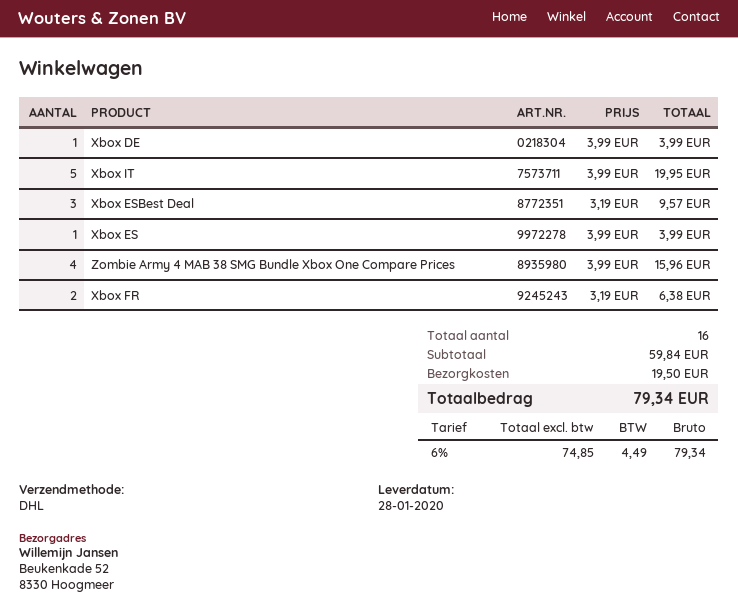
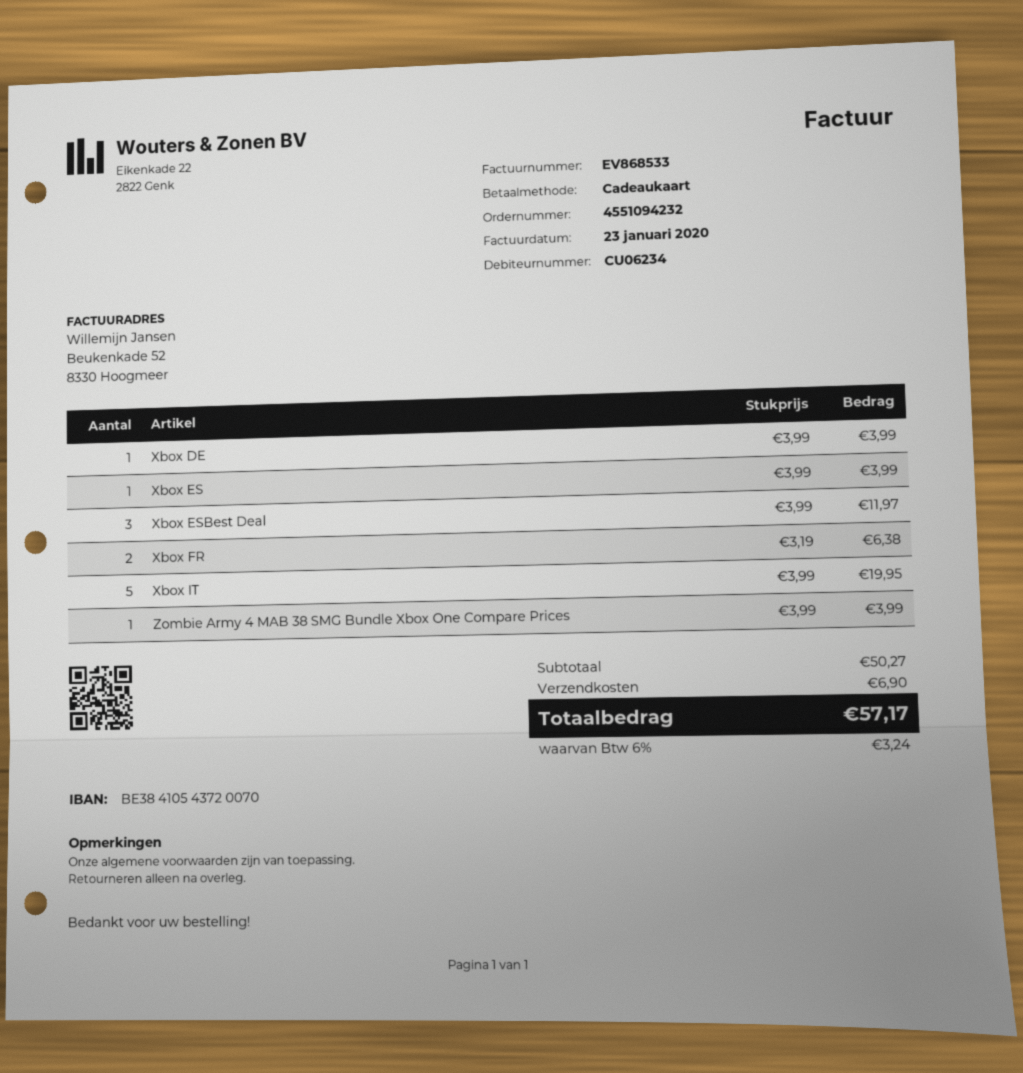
Xbox ESBest Deal: 3 x 3.19 = 9.57 -> 3 x 3.99 = 11.97
Zombie Army 4 MAB 38 SMG Bundle Xbox One Compare Prices: 4 x 3.99 = 15.96 -> 1 x 3.99 = 3.99
subtotal: 59.84 -> 50.27
shipping: 19.50 -> 6.90
tax: 6% = 4.49 -> 6% = 3.24
total: 79.34 -> 57.17

